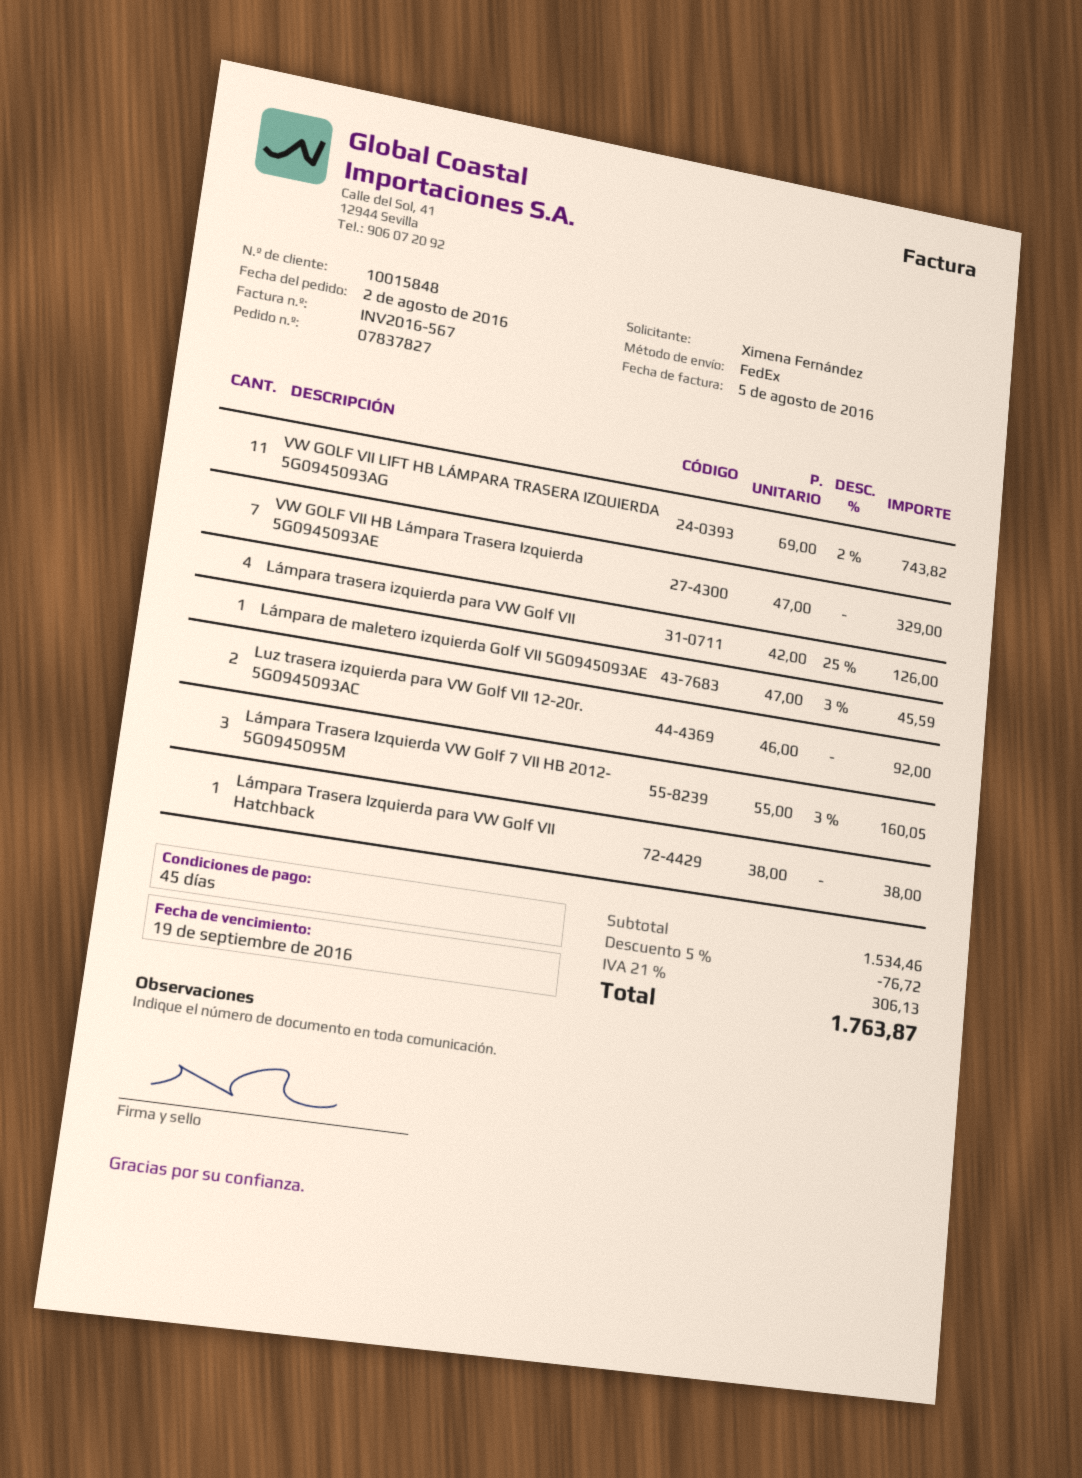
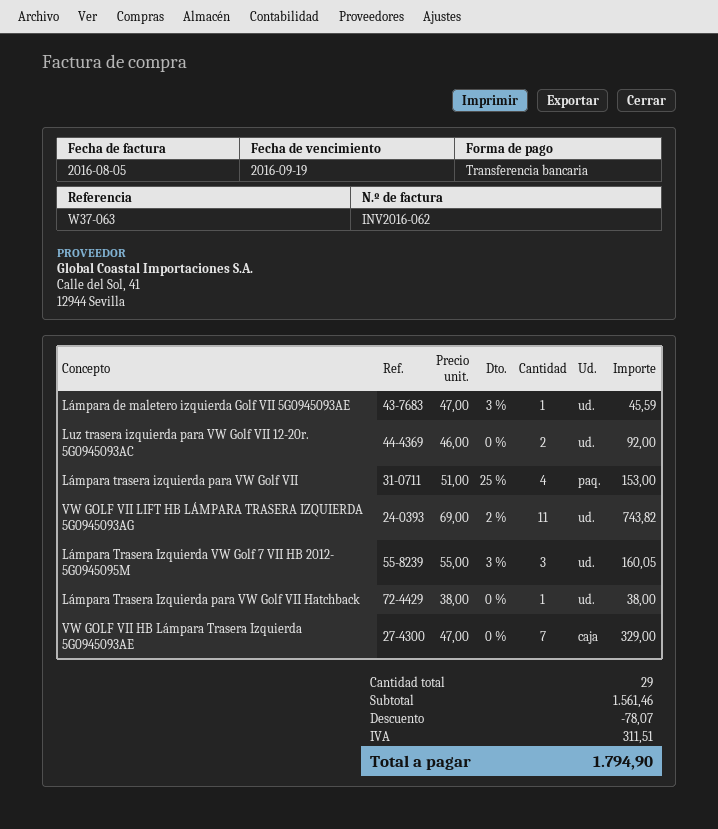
invoice number: INV2016-567 -> INV2016-062
Lámpara trasera izquierda para VW Golf VII: 4 x 42.00 - 25% = 126.00 -> 4 x 51.00 - 25% = 153.00
subtotal: 1534.46 -> 1561.46
discount: 76.72 -> 78.07
tax: 306.13 -> 311.51
total: 1763.87 -> 1794.90

